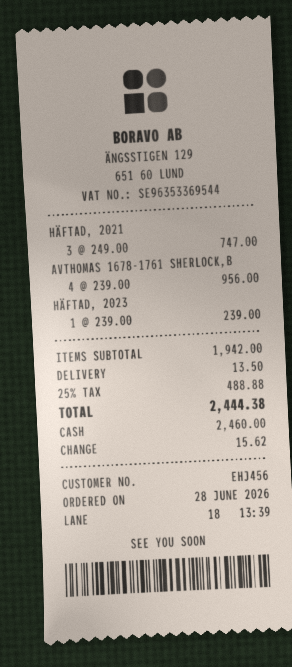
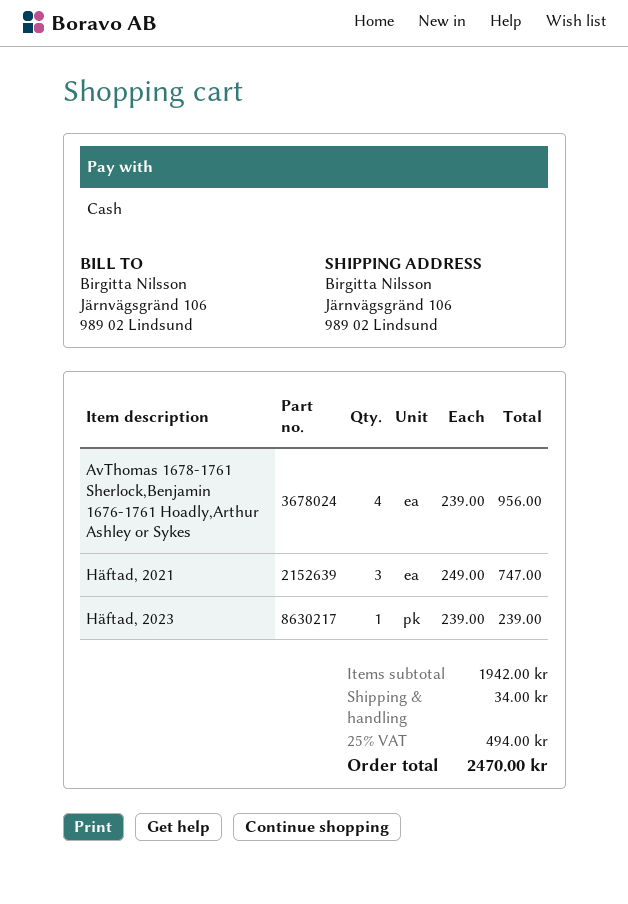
shipping: 13.50 -> 34.00
tax: 25% = 488.88 -> 25% = 494.00
total: 2444.38 -> 2470.00

